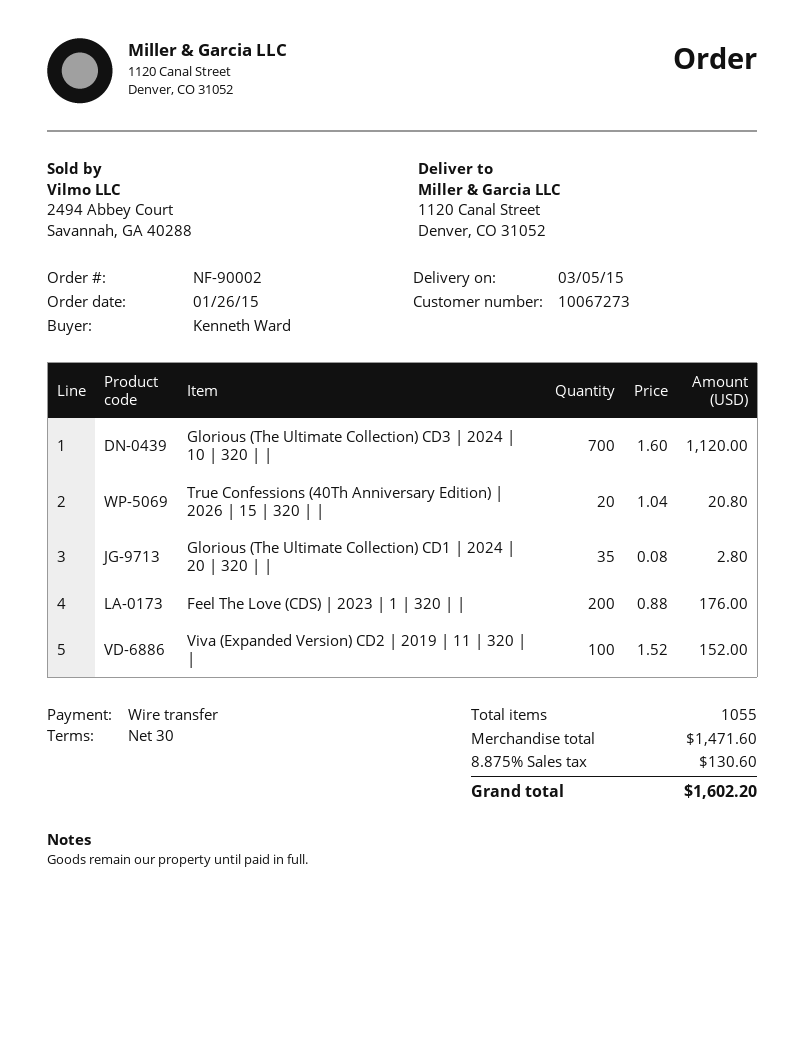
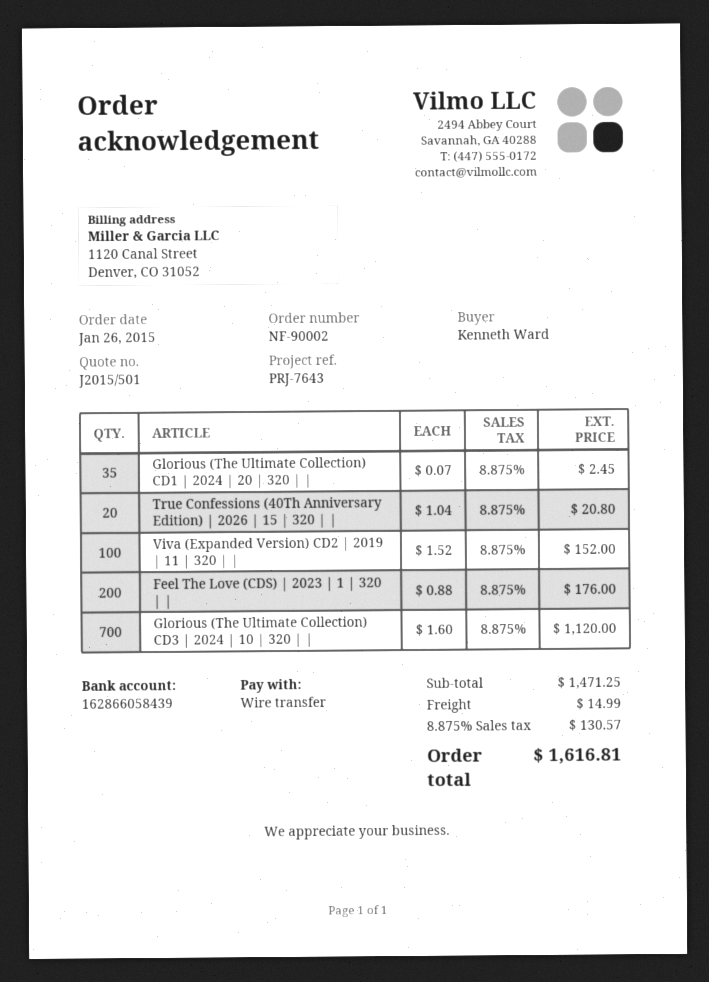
Glorious (The Ultimate Collection) CD1 | 2024 | 20 | 320 | |: 35 x 0.08 = 2.80 -> 35 x 0.07 = 2.45
subtotal: 1471.60 -> 1471.25
shipping: none -> 14.99
tax: 8.875% = 130.60 -> 8.875% = 130.57
total: 1602.20 -> 1616.81

